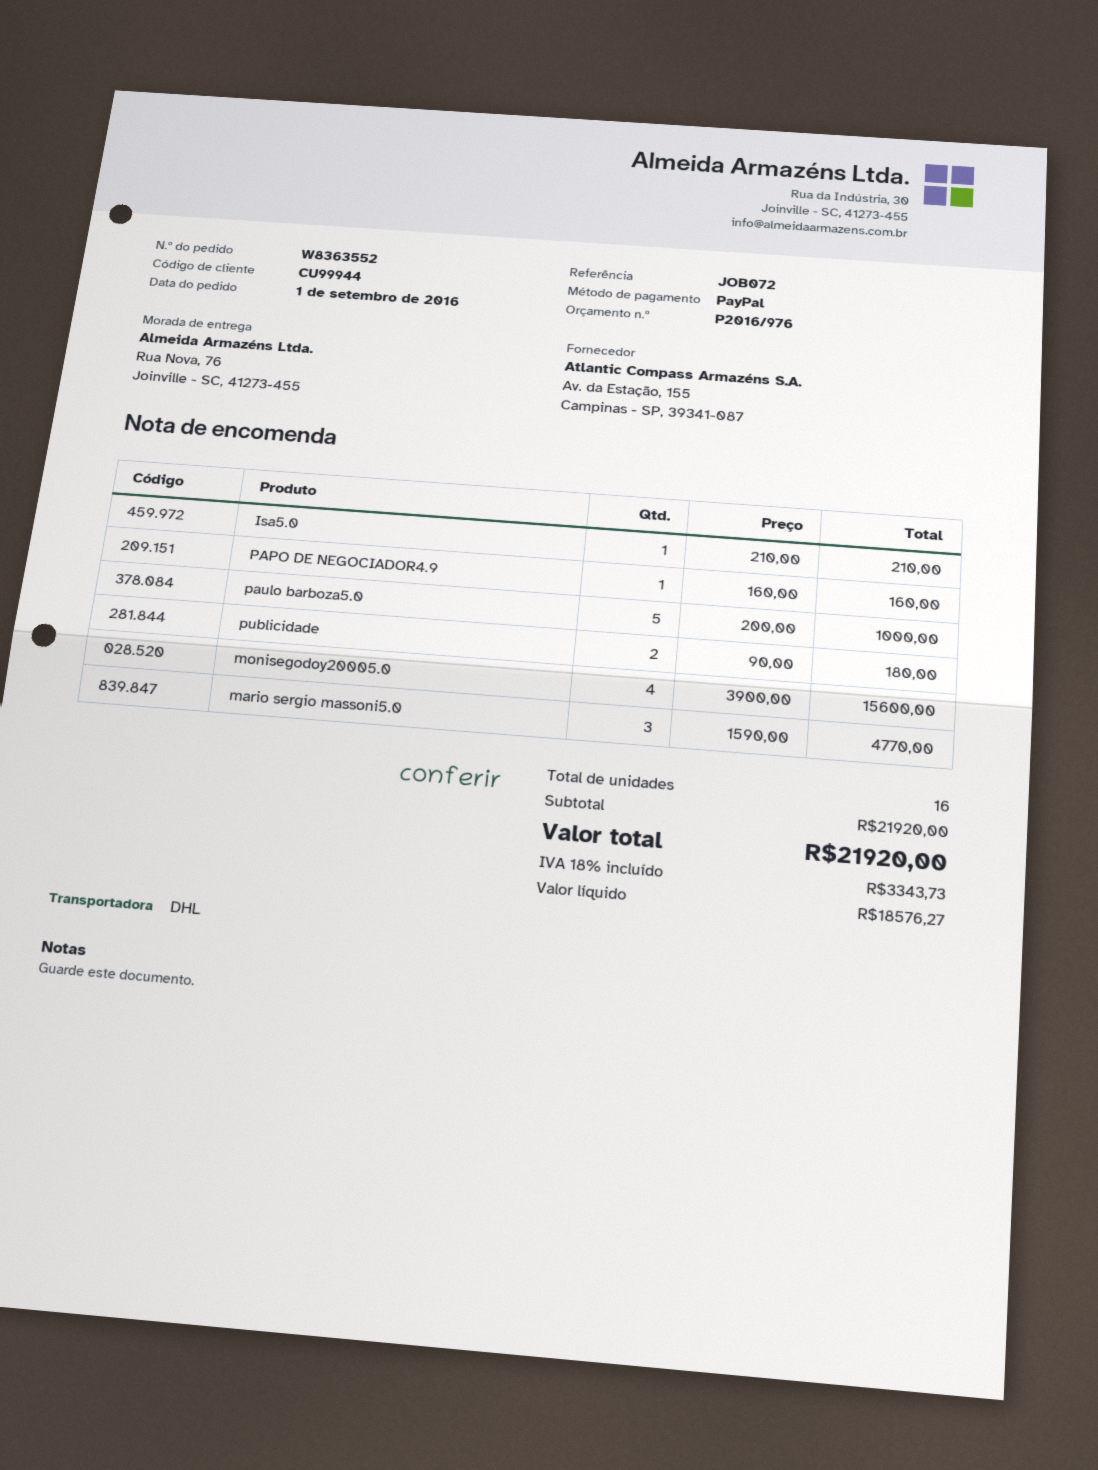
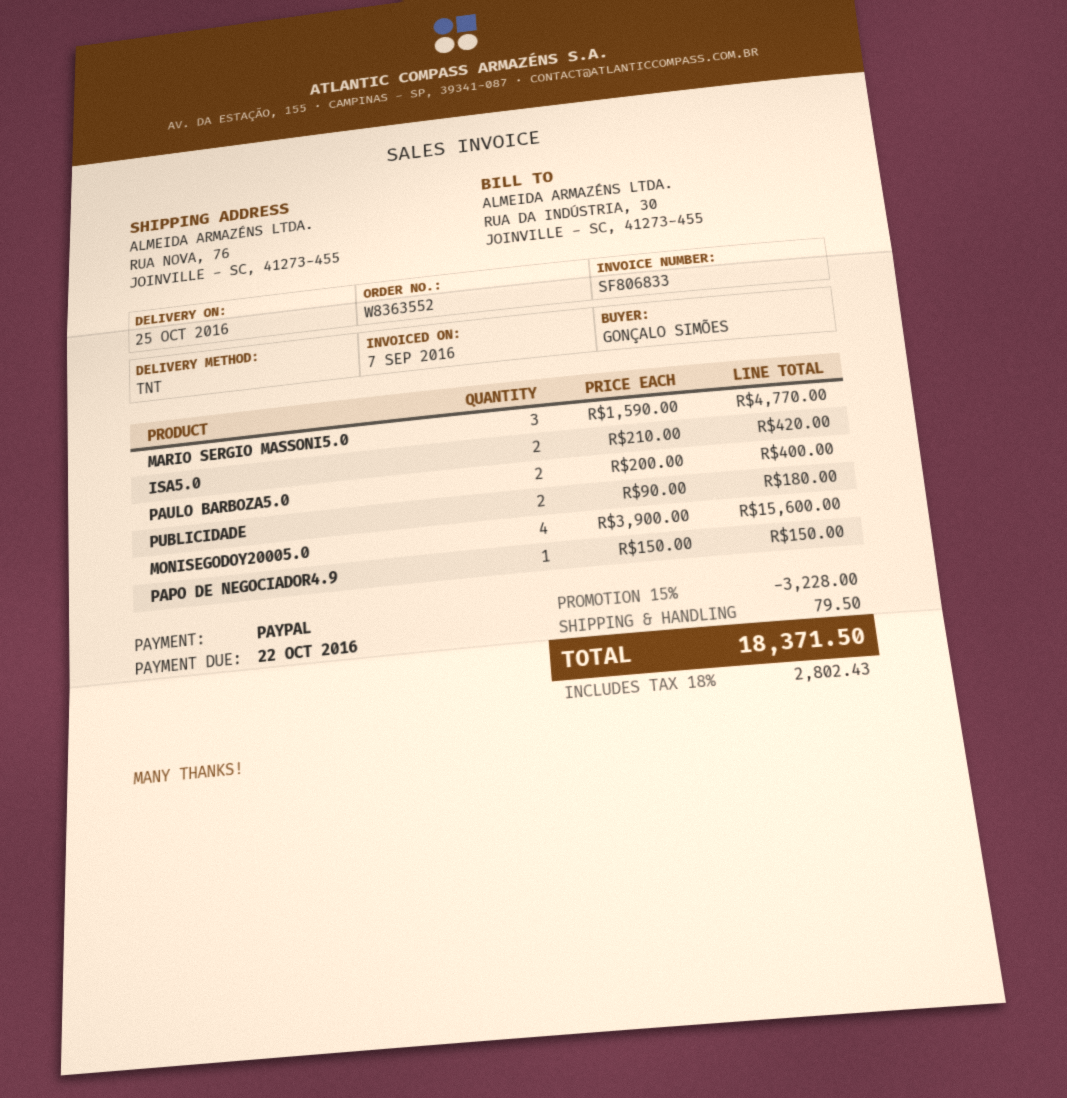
shipping method: DHL -> TNT
Isa5.0: 1 x 210.00 = 210.00 -> 2 x 210.00 = 420.00
PAPO DE NEGOCIADOR4.9: 1 x 160.00 = 160.00 -> 1 x 150.00 = 150.00
paulo barboza5.0: 5 x 200.00 = 1000.00 -> 2 x 200.00 = 400.00
discount: none -> 15% = 3228.00
shipping: none -> 79.50
tax: 18% = 3343.73 -> 18% = 2802.43
total: 21920.00 -> 18371.50

